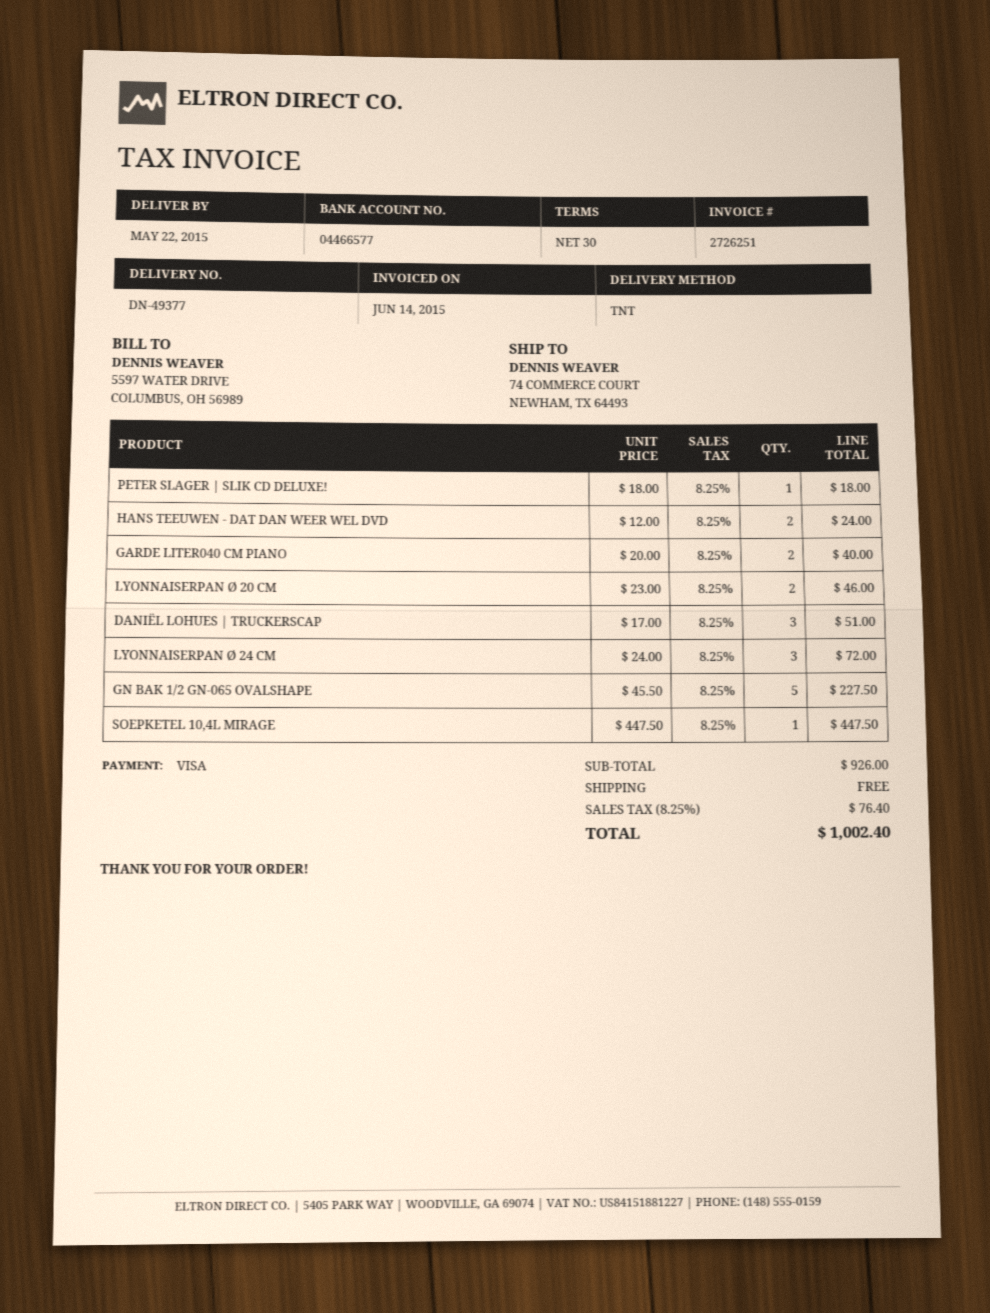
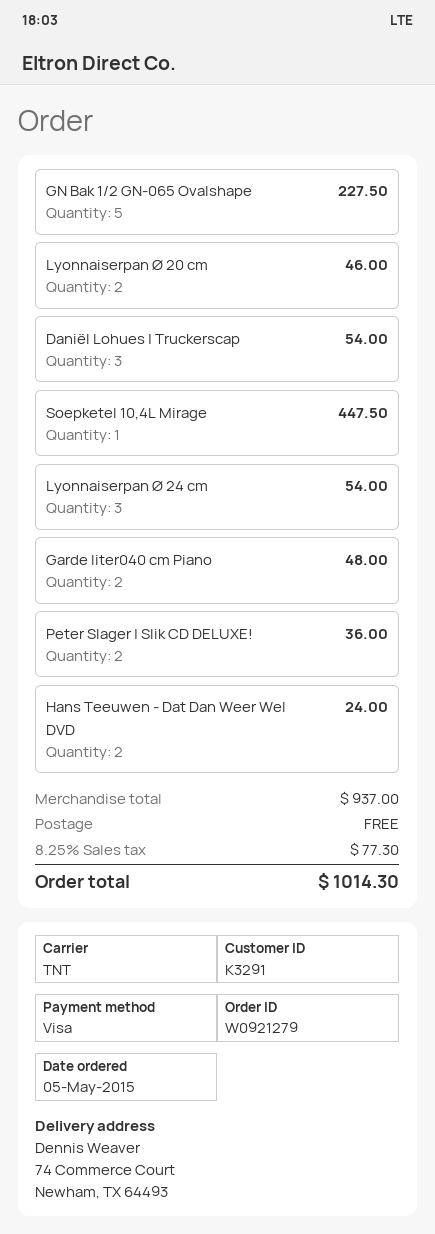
PETER SLAGER | SLIK CD DELUXE!: 1 for 18.00 -> 2 for 36.00
GARDE LITER040 CM PIANO: 2 for 40.00 -> 2 for 48.00
DANIËL LOHUES | TRUCKERSCAP: 3 for 51.00 -> 3 for 54.00
LYONNAISERPAN Ø 24 CM: 3 for 72.00 -> 3 for 54.00
subtotal: 926.00 -> 937.00
tax: 8.25% = 76.40 -> 8.25% = 77.30
total: 1002.40 -> 1014.30

